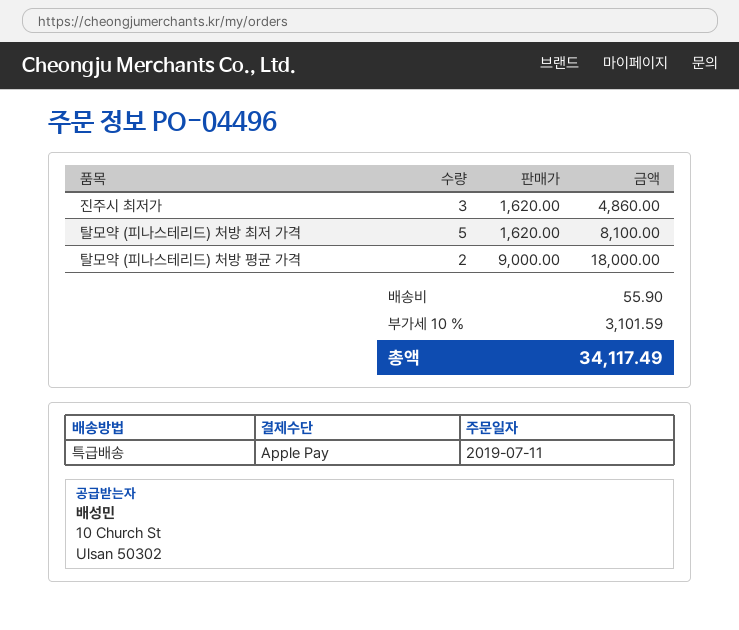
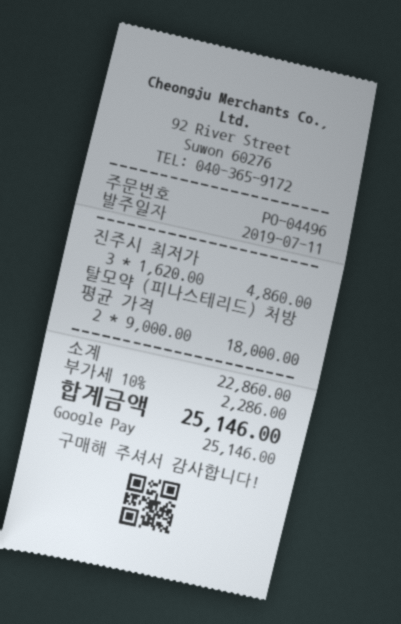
payment method: Apple Pay -> Google Pay
탈모약 (피나스테리드) 처방 최저 가격: 5 x 1620.00 = 8100.00 -> none
shipping: 55.90 -> none
tax: 10% = 3101.59 -> 10% = 2286.00
total: 34117.49 -> 25146.00

